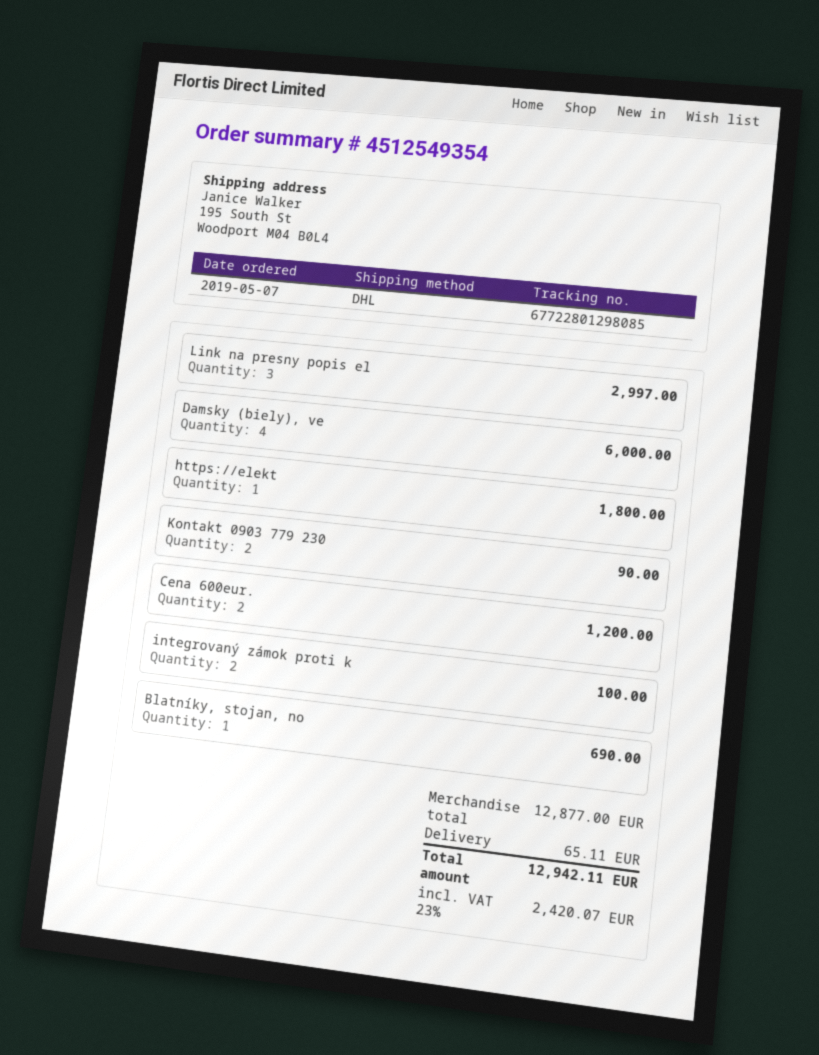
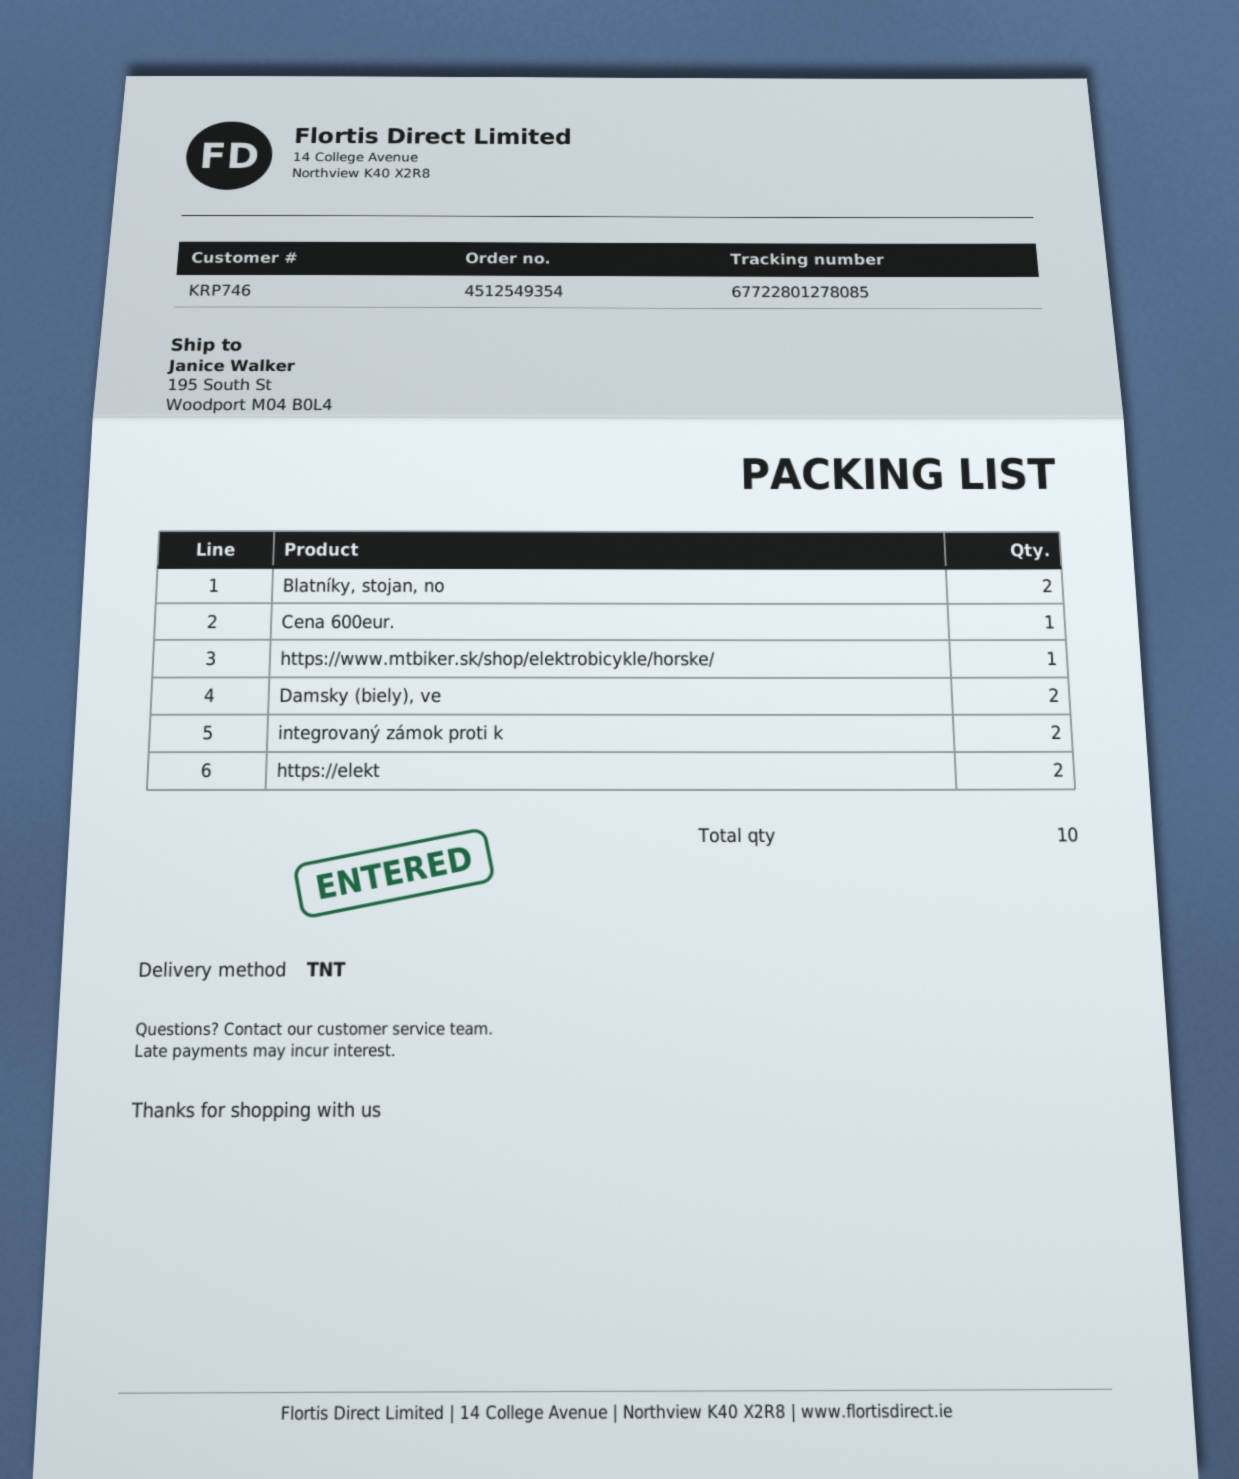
shipping method: DHL -> TNT
tracking number: 67722801298085 -> 67722801278085
Link na presny popis el: 3 -> none
Damsky (biely), ve: 4 -> 2
https://elekt: 1 -> 2
Kontakt 0903 779 230: 2 -> none
Cena 600eur.: 2 -> 1
Blatníky, stojan, no: 1 -> 2
https://www.mtbiker.sk/shop/elektrobicykle/horske/: none -> 1

